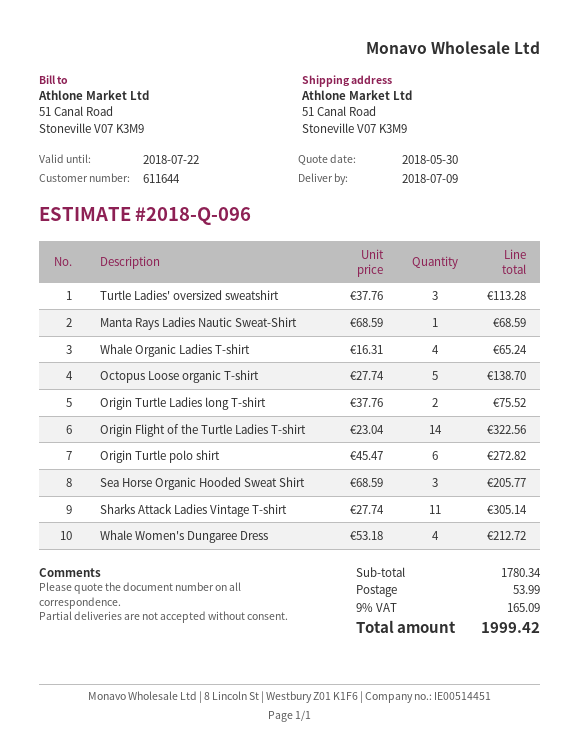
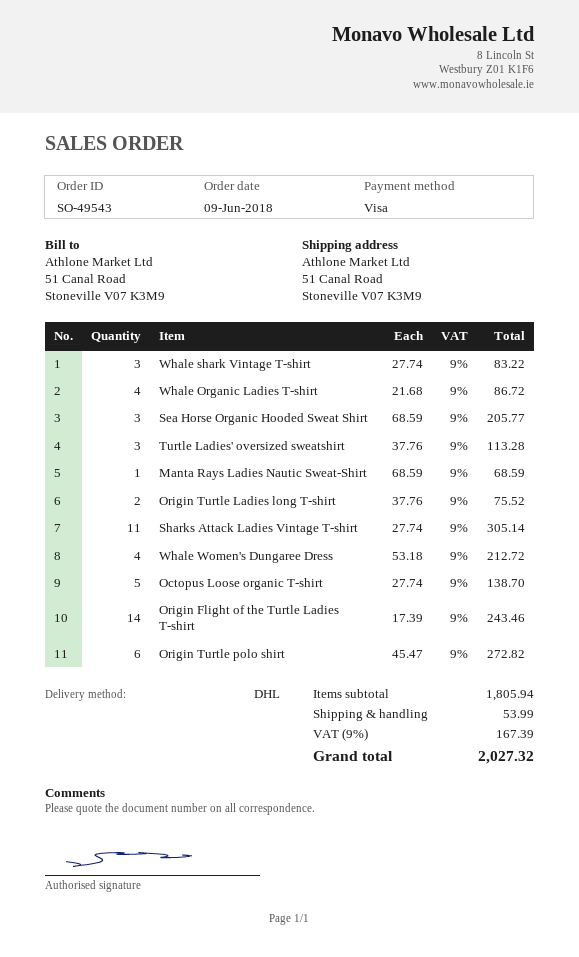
Whale Organic Ladies T-shirt: 4 x 16.31 = 65.24 -> 4 x 21.68 = 86.72
Origin Flight of the Turtle Ladies T-shirt: 14 x 23.04 = 322.56 -> 14 x 17.39 = 243.46
Whale shark Vintage T-shirt: none -> 3 x 27.74 = 83.22
subtotal: 1780.34 -> 1805.94
tax: 9% = 165.09 -> 9% = 167.39
total: 1999.42 -> 2027.32

